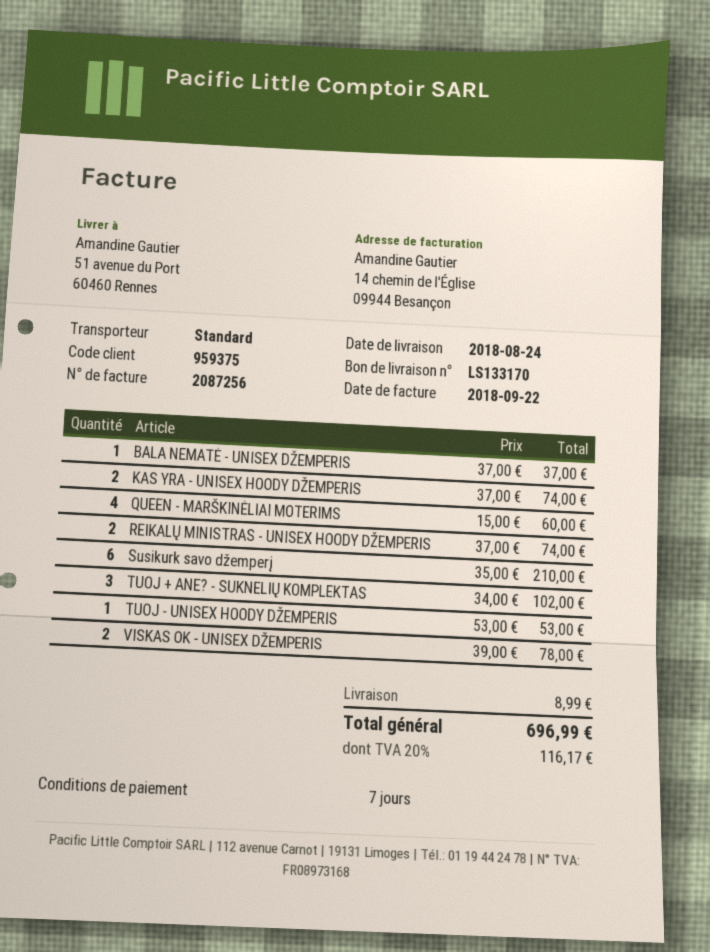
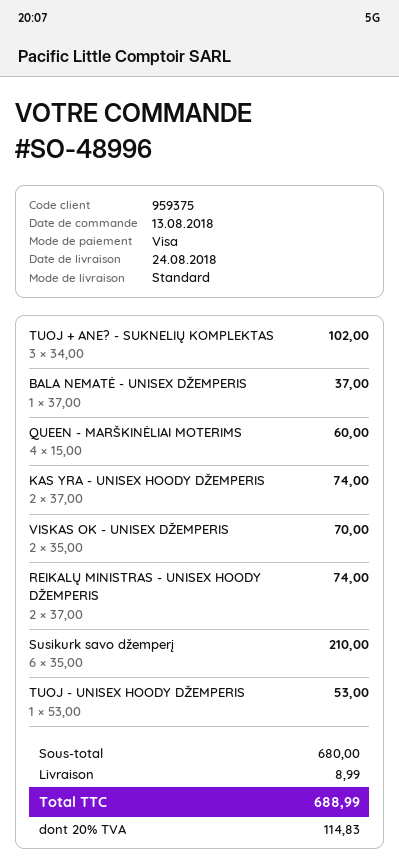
VISKAS OK - UNISEX DŽEMPERIS: 2 x 39.00 = 78.00 -> 2 x 35.00 = 70.00
tax: 20% = 116.17 -> 20% = 114.83
total: 696.99 -> 688.99

